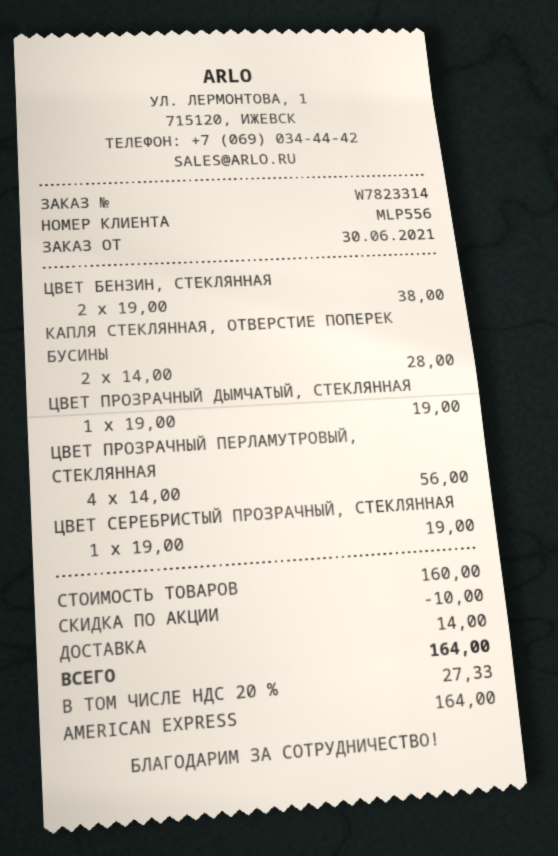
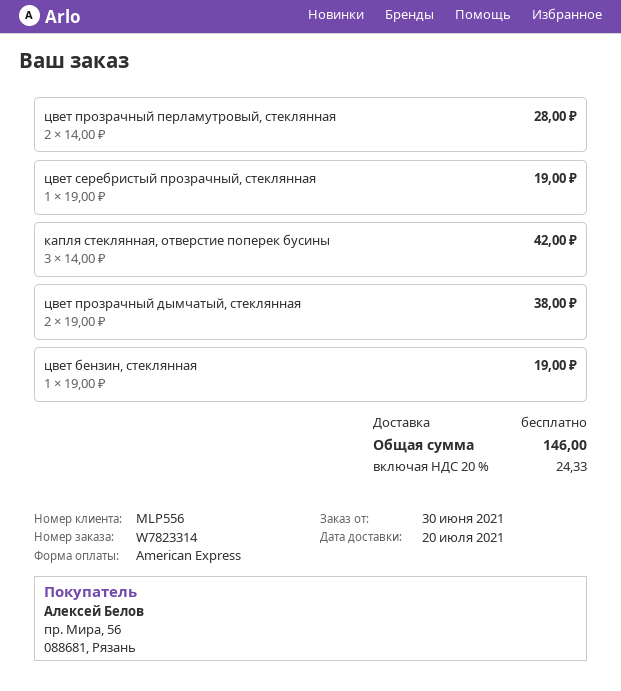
ЦВЕТ БЕНЗИН, СТЕКЛЯННАЯ: 2 x 19.00 = 38.00 -> 1 x 19.00 = 19.00
КАПЛЯ СТЕКЛЯННАЯ, ОТВЕРСТИЕ ПОПЕРЕК БУСИНЫ: 2 x 14.00 = 28.00 -> 3 x 14.00 = 42.00
ЦВЕТ ПРОЗРАЧНЫЙ ДЫМЧАТЫЙ, СТЕКЛЯННАЯ: 1 x 19.00 = 19.00 -> 2 x 19.00 = 38.00
ЦВЕТ ПРОЗРАЧНЫЙ ПЕРЛАМУТРОВЫЙ, СТЕКЛЯННАЯ: 4 x 14.00 = 56.00 -> 2 x 14.00 = 28.00
discount: 10.00 -> none
shipping: 14.00 -> 0.00
tax: 20% = 27.33 -> 20% = 24.33
total: 164.00 -> 146.00

